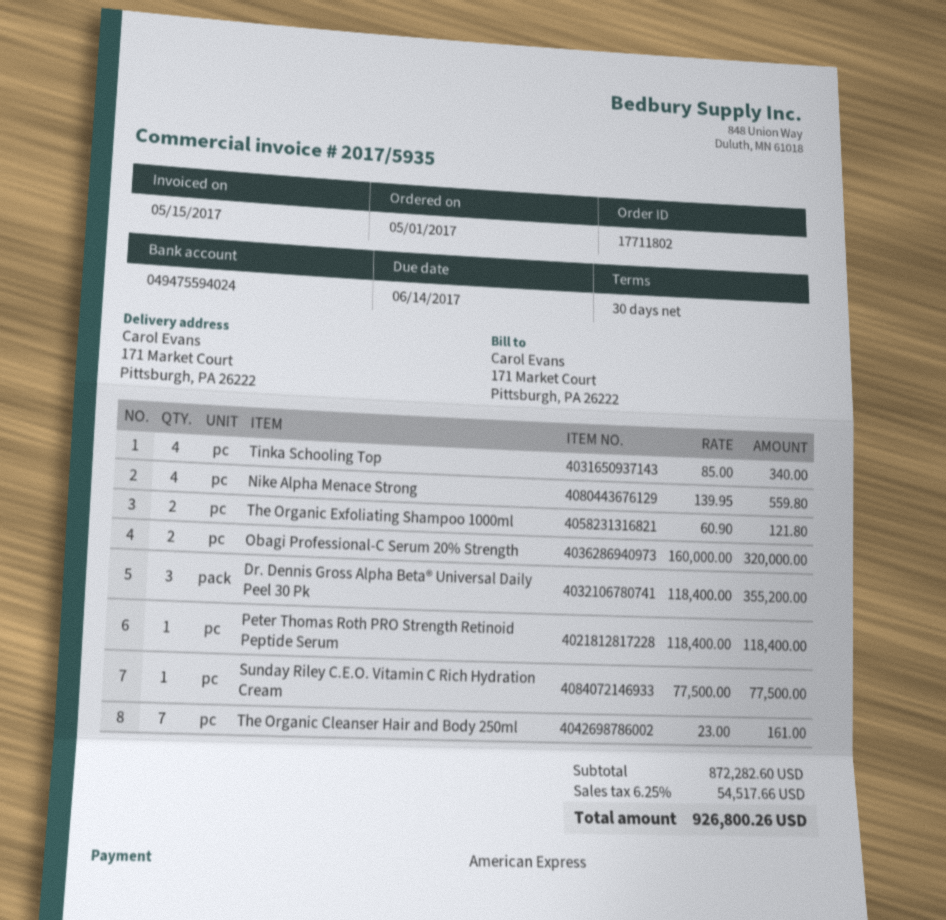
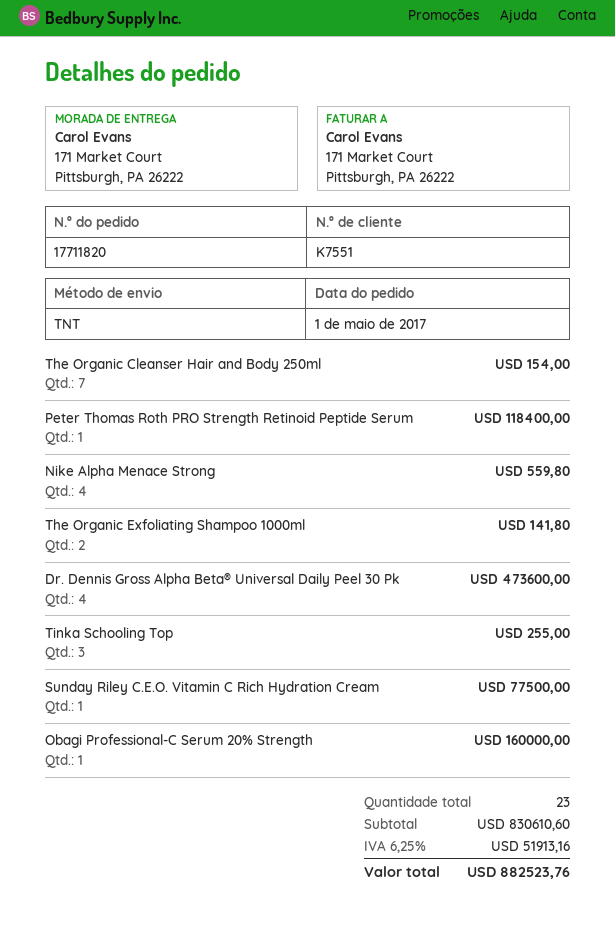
order number: 17711802 -> 17711820
Tinka Schooling Top: 4 for 340.00 -> 3 for 255.00
The Organic Exfoliating Shampoo 1000ml: 2 for 121.80 -> 2 for 141.80
Obagi Professional-C Serum 20% Strength: 2 for 320000.00 -> 1 for 160000.00
Dr. Dennis Gross Alpha Beta® Universal Daily Peel 30 Pk: 3 for 355200.00 -> 4 for 473600.00
The Organic Cleanser Hair and Body 250ml: 7 for 161.00 -> 7 for 154.00
subtotal: 872282.60 -> 830610.60
tax: 6.25% = 54517.66 -> 6.25% = 51913.16
total: 926800.26 -> 882523.76

